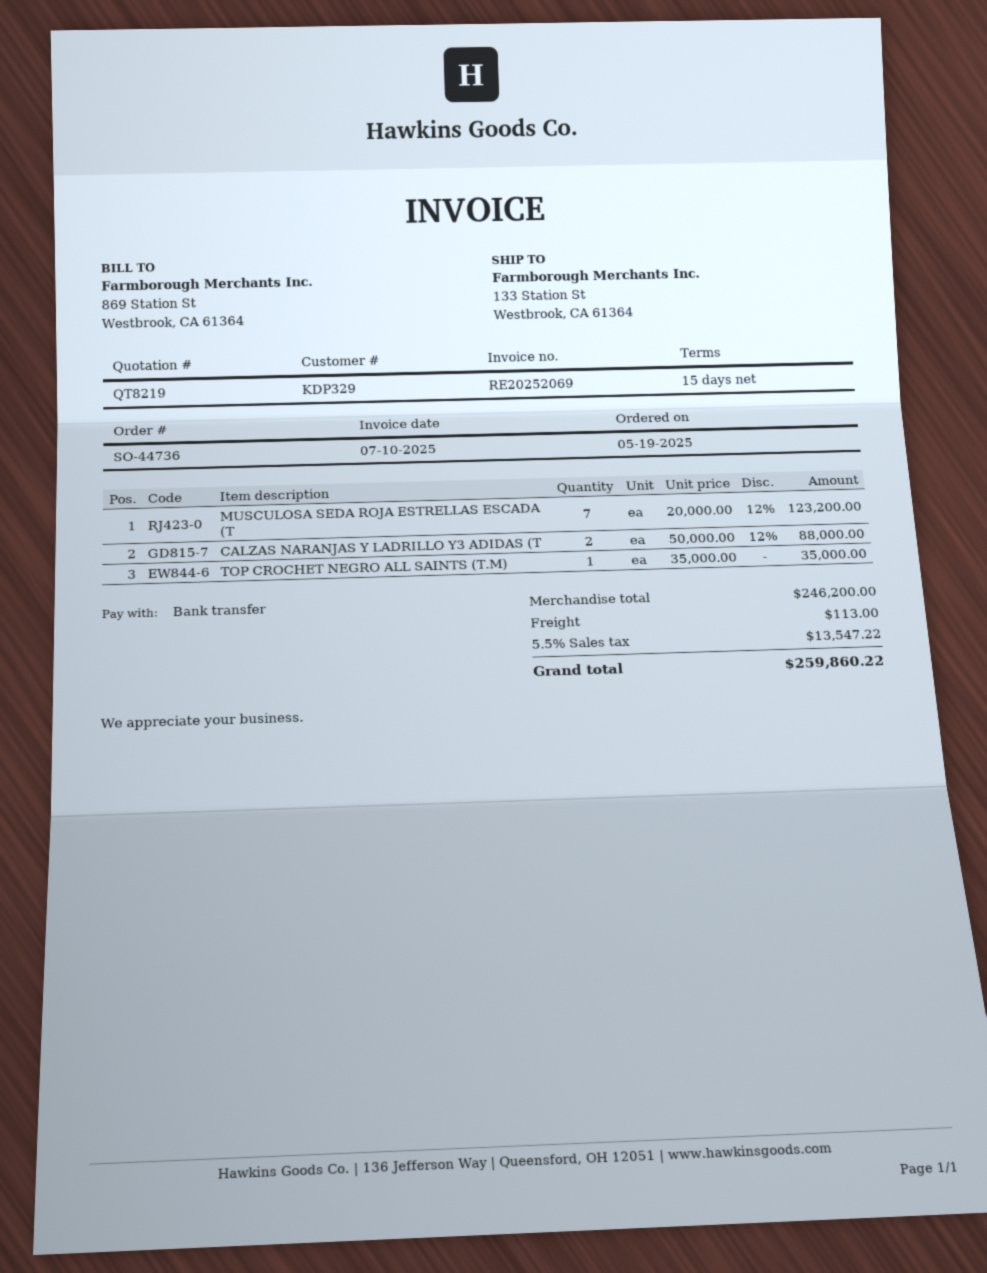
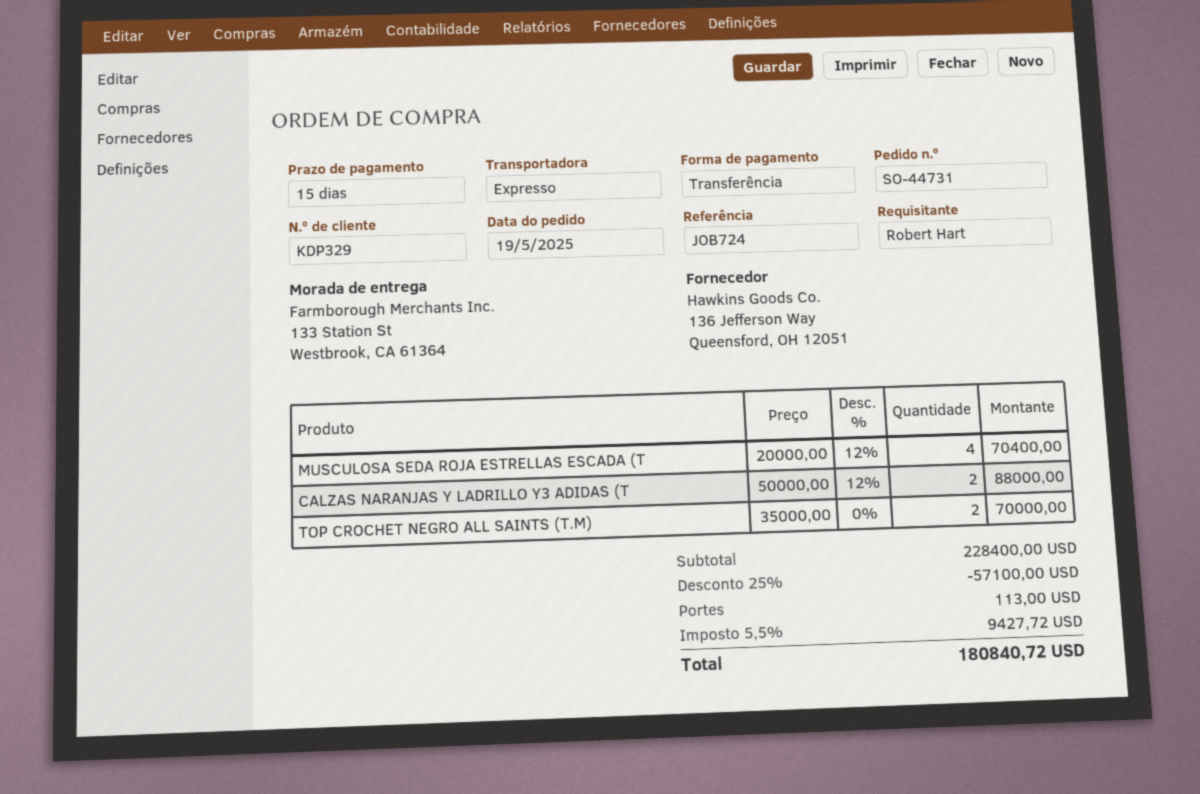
order number: SO-44736 -> SO-44731
MUSCULOSA SEDA ROJA ESTRELLAS ESCADA (T: 7 x 20000.00 - 12% = 123200.00 -> 4 x 20000.00 - 12% = 70400.00
TOP CROCHET NEGRO ALL SAINTS (T.M): 1 x 35000.00 = 35000.00 -> 2 x 35000.00 = 70000.00
subtotal: 246200.00 -> 228400.00
discount: none -> 25% = 57100.00
tax: 5.5% = 13547.22 -> 5.5% = 9427.72
total: 259860.22 -> 180840.72

